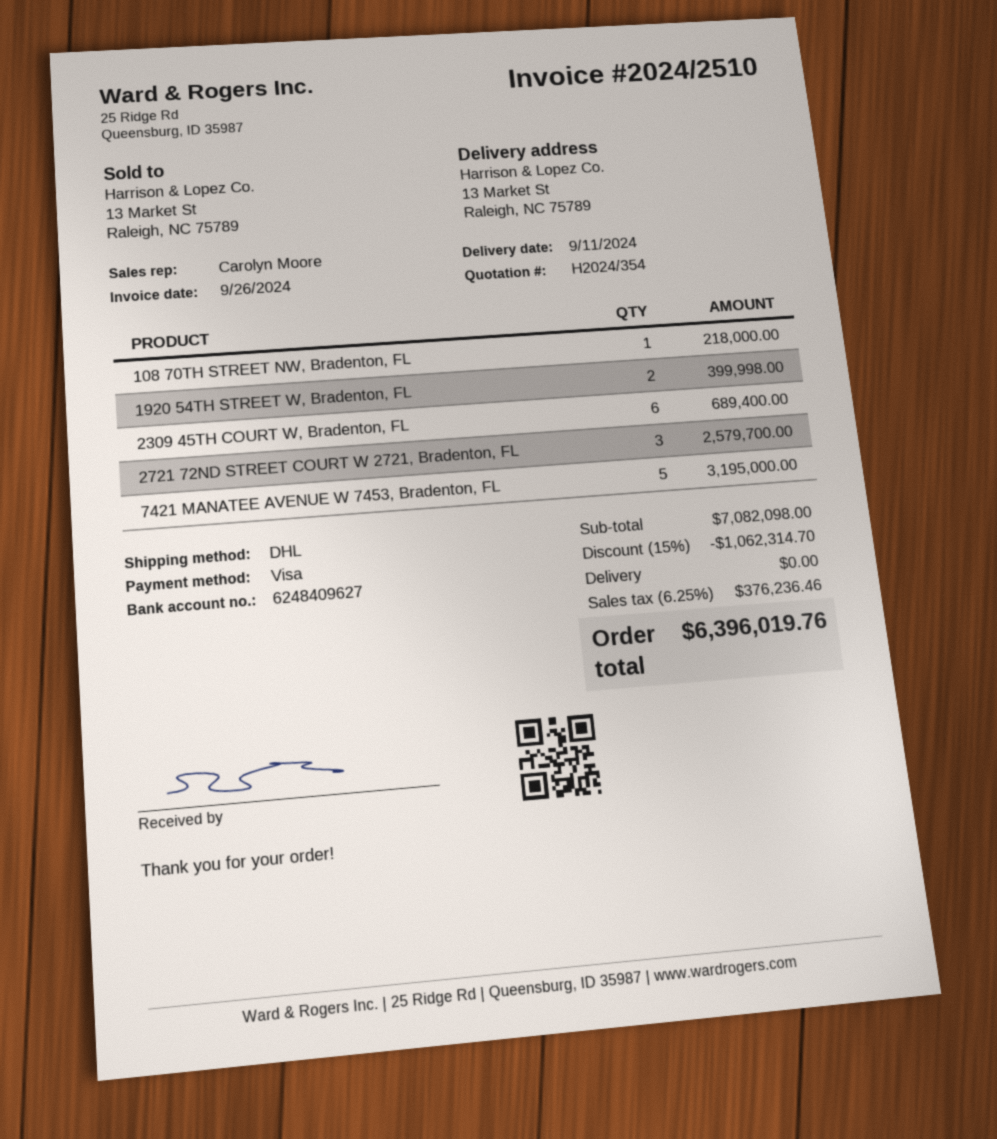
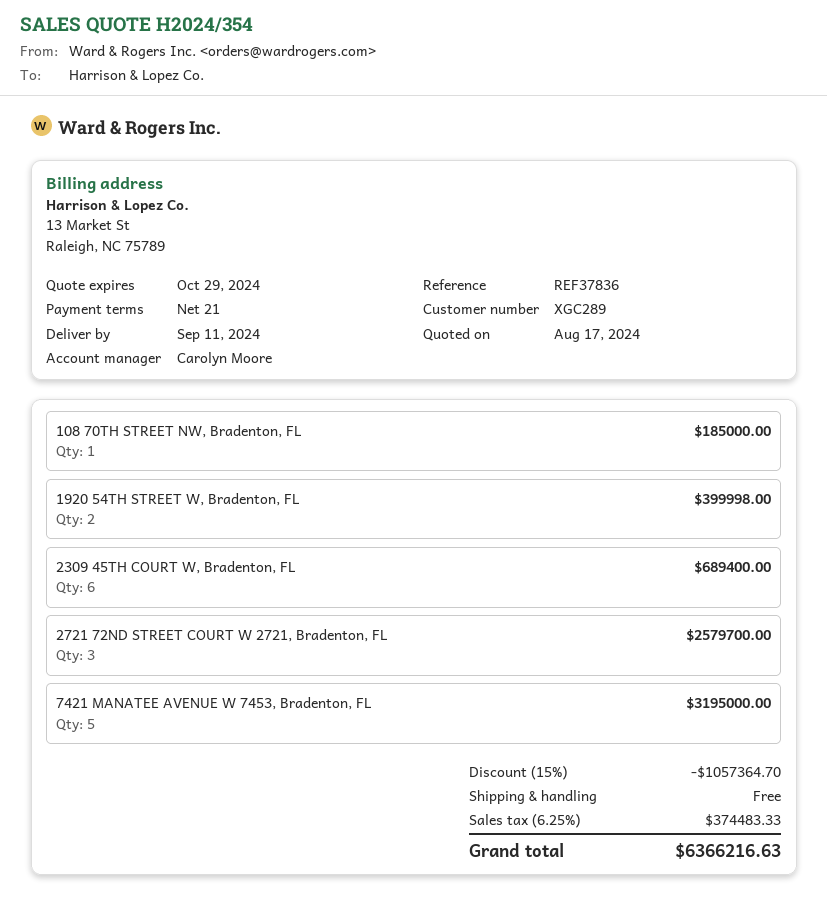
108 70TH STREET NW, Bradenton, FL: 1 for 218000.00 -> 1 for 185000.00
discount: 15% = 1062314.70 -> 15% = 1057364.70
tax: 6.25% = 376236.46 -> 6.25% = 374483.33
total: 6396019.76 -> 6366216.63

